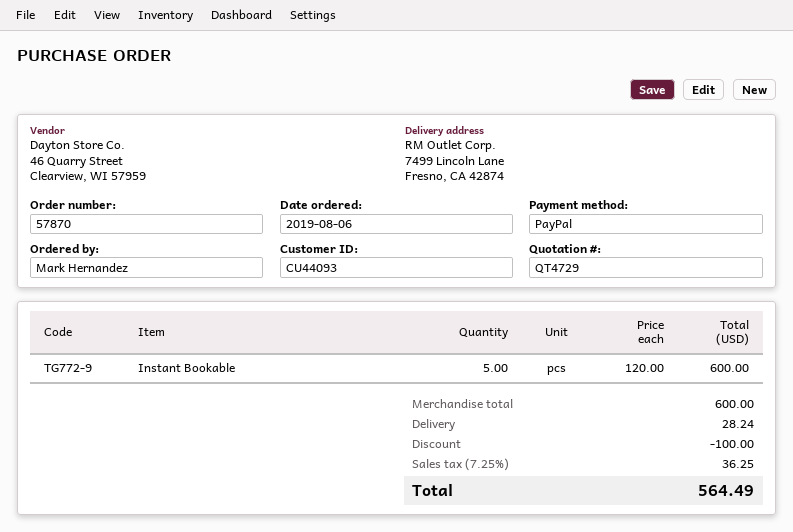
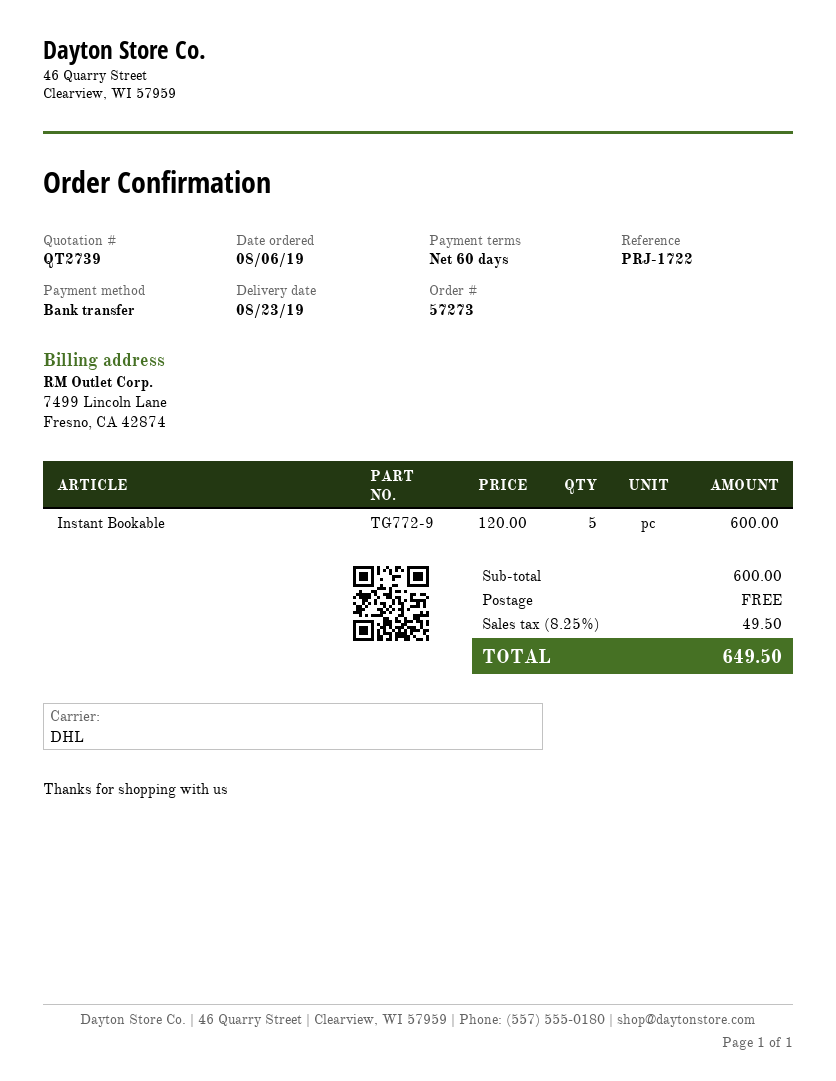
quote number: QT4729 -> QT2739
order number: 57870 -> 57273
payment method: PayPal -> bank transfer
discount: 100.00 -> none
shipping: 28.24 -> 0.00
tax: 7.25% = 36.25 -> 8.25% = 49.50
total: 564.49 -> 649.50

